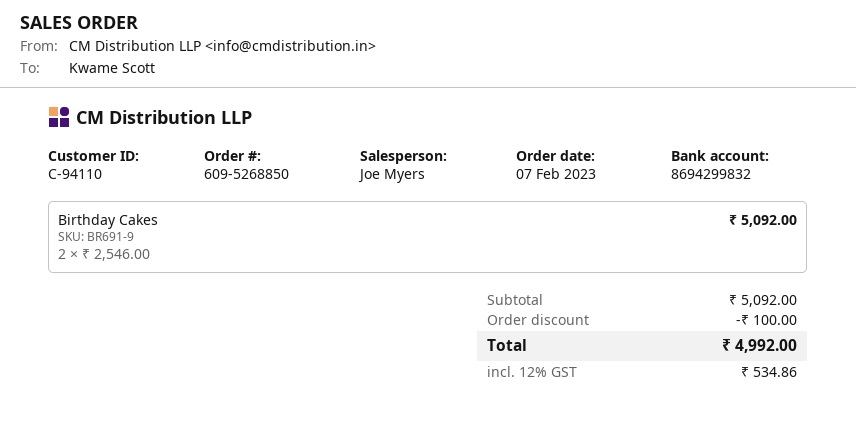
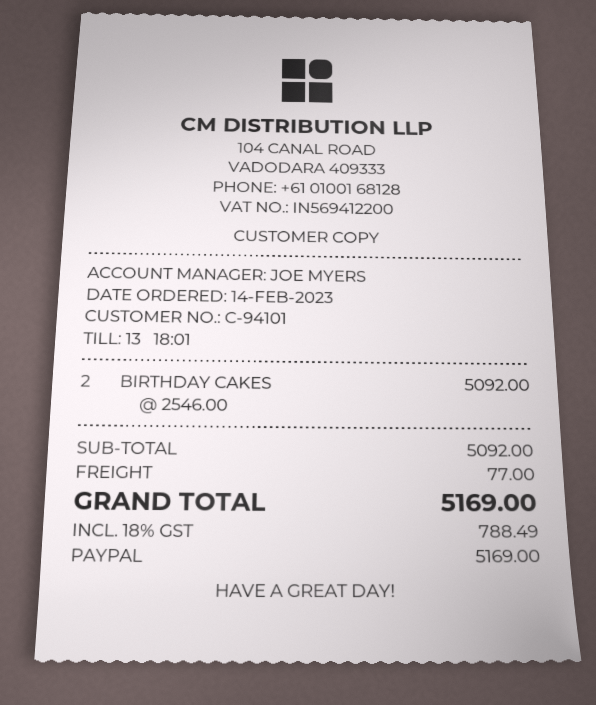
order date: 2023-02-07 -> 2023-02-14
customer number: C-94110 -> C-94101
discount: 100.00 -> none
shipping: none -> 77.00
tax: 12% = 534.86 -> 18% = 788.49
total: 4992.00 -> 5169.00

